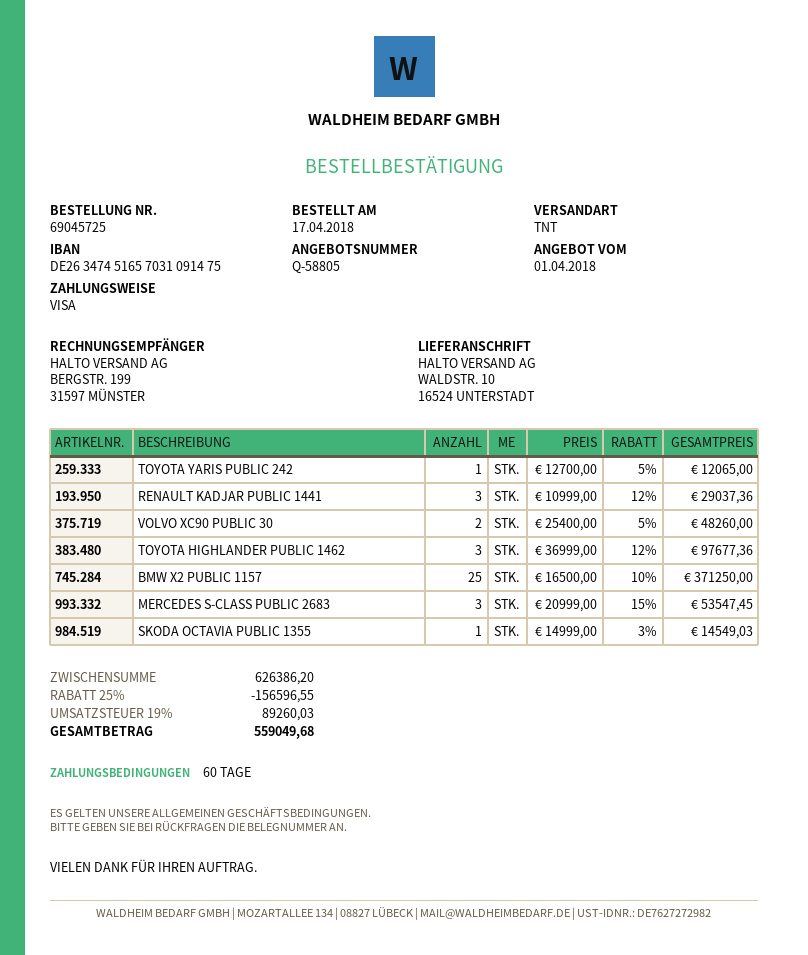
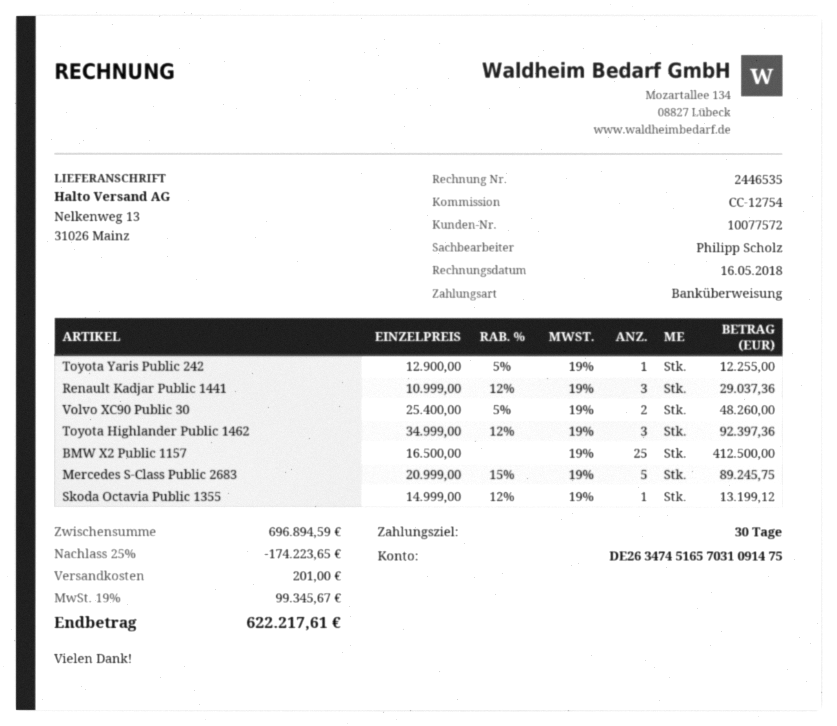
payment terms: 60 days -> 30 days
payment method: Visa -> bank transfer
ship to: WALDSTR. 10, 16524 UNTERSTADT -> Nelkenweg 13, 31026 Mainz
TOYOTA YARIS PUBLIC 242: 1 x 12700.00 - 5% = 12065.00 -> 1 x 12900.00 - 5% = 12255.00
TOYOTA HIGHLANDER PUBLIC 1462: 3 x 36999.00 - 12% = 97677.36 -> 3 x 34999.00 - 12% = 92397.36
BMW X2 PUBLIC 1157: 25 x 16500.00 - 10% = 371250.00 -> 25 x 16500.00 = 412500.00
MERCEDES S-CLASS PUBLIC 2683: 3 x 20999.00 - 15% = 53547.45 -> 5 x 20999.00 - 15% = 89245.75
SKODA OCTAVIA PUBLIC 1355: 1 x 14999.00 - 3% = 14549.03 -> 1 x 14999.00 - 12% = 13199.12
subtotal: 626386.20 -> 696894.59
discount: 25% = 156596.55 -> 25% = 174223.65
shipping: none -> 201.00
tax: 19% = 89260.03 -> 19% = 99345.67
total: 559049.68 -> 622217.61

